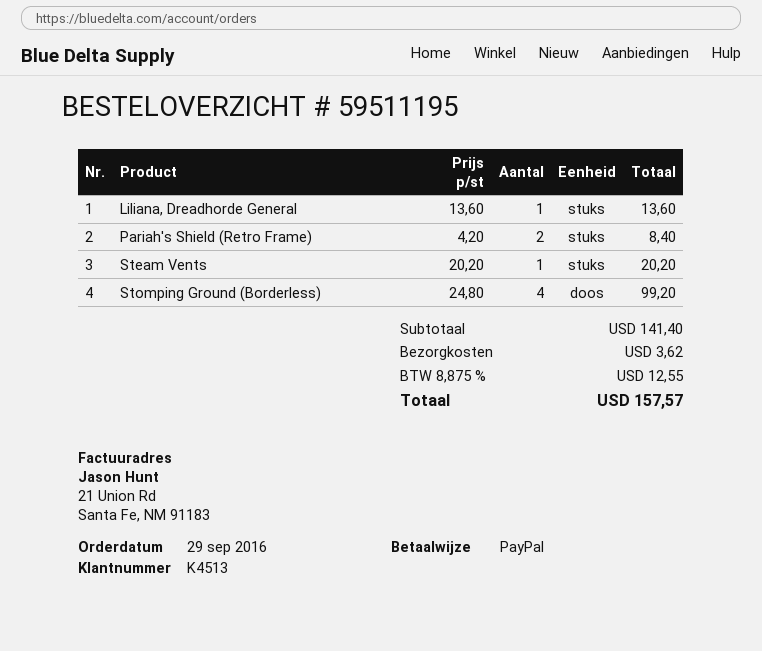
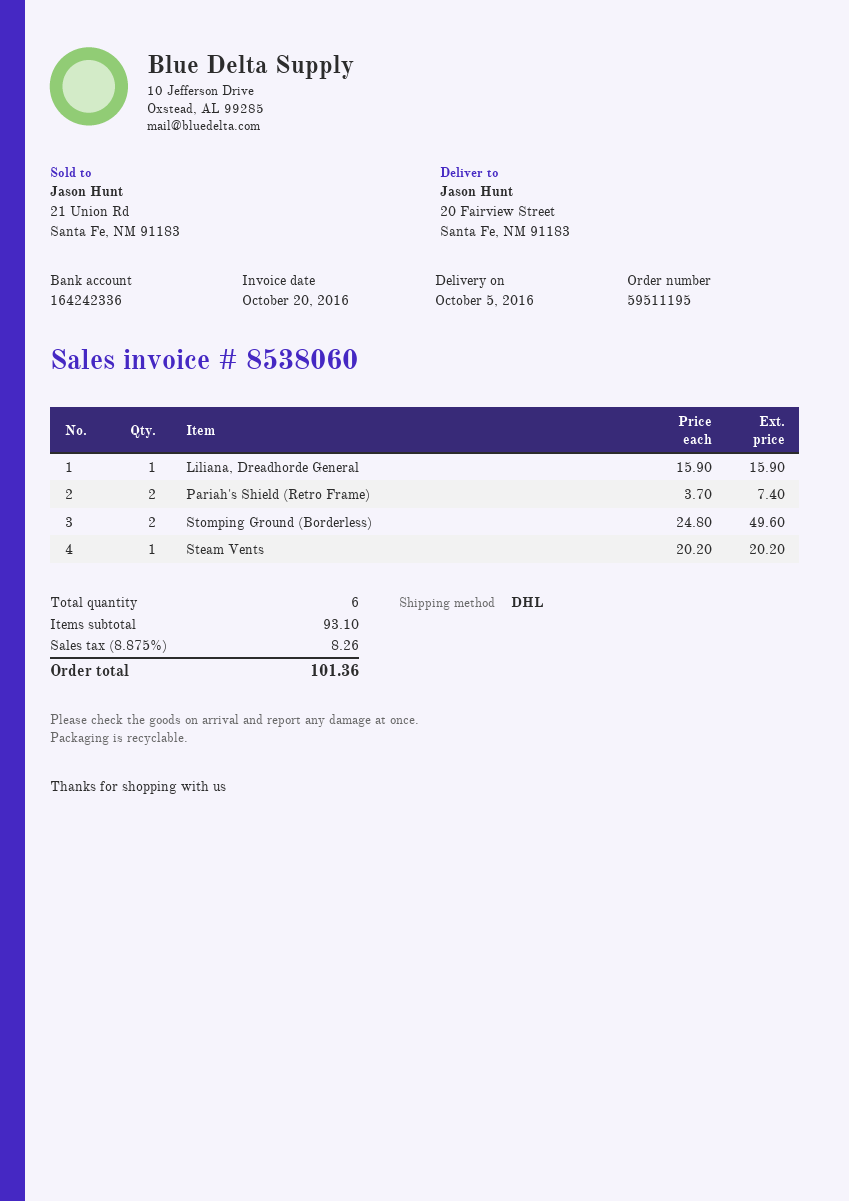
Liliana, Dreadhorde General: 1 x 13.60 = 13.60 -> 1 x 15.90 = 15.90
Pariah's Shield (Retro Frame): 2 x 4.20 = 8.40 -> 2 x 3.70 = 7.40
Stomping Ground (Borderless): 4 x 24.80 = 99.20 -> 2 x 24.80 = 49.60
subtotal: 141.40 -> 93.10
shipping: 3.62 -> none
tax: 8.875% = 12.55 -> 8.875% = 8.26
total: 157.57 -> 101.36

